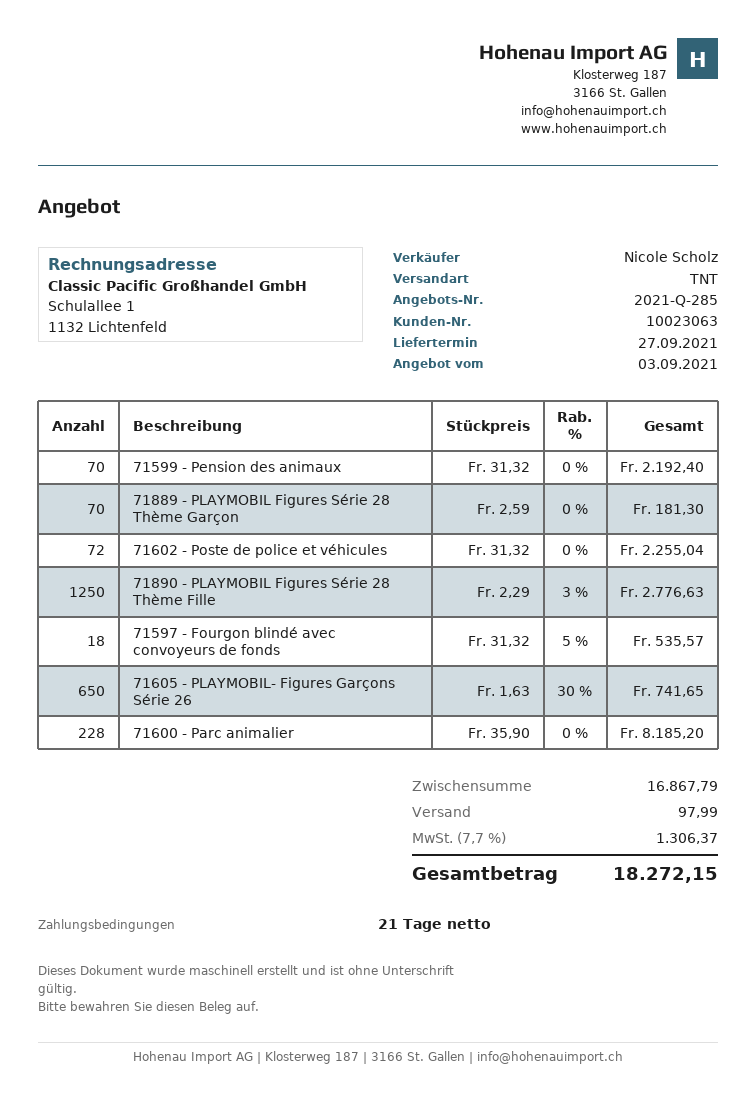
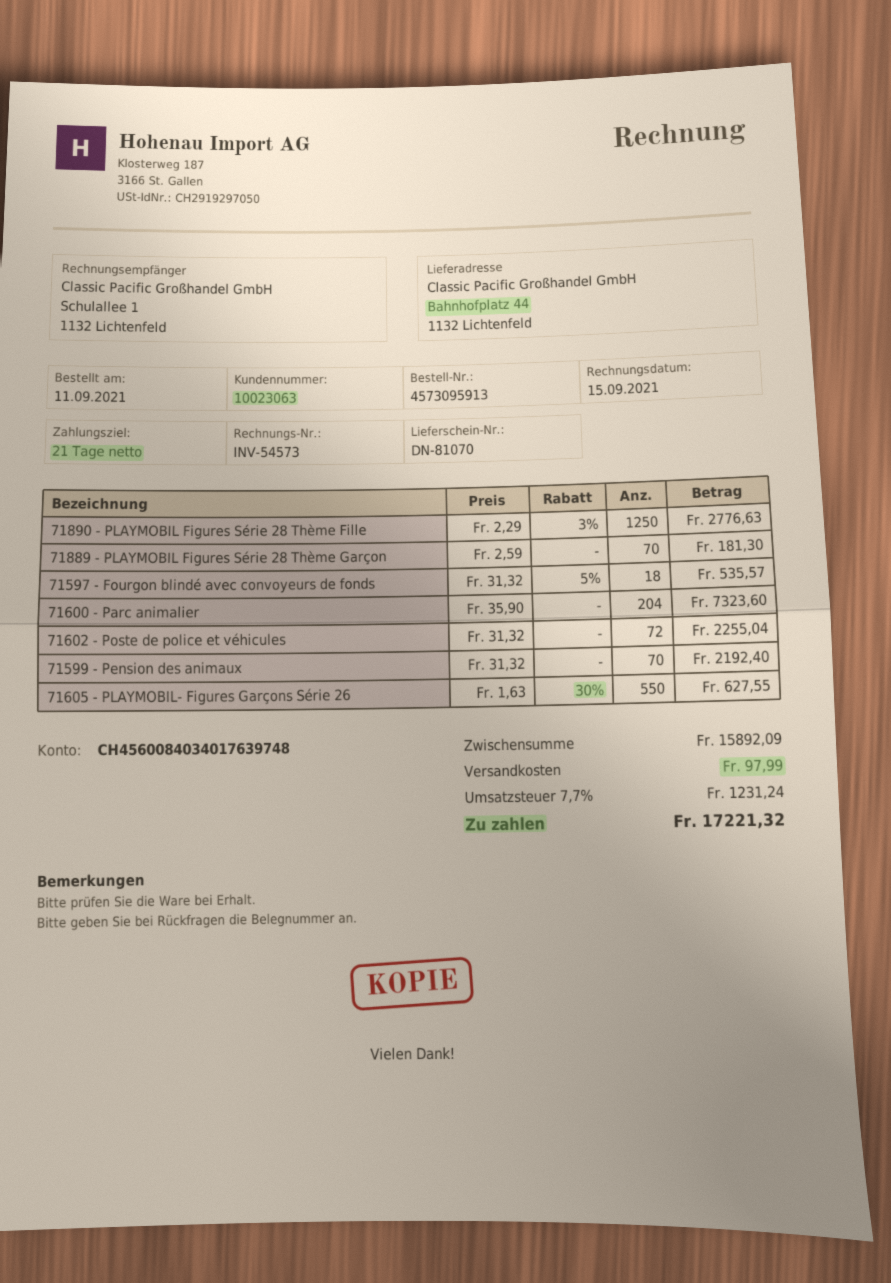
71605 - PLAYMOBIL- Figures Garçons Série 26: 650 x 1.63 - 30% = 741.65 -> 550 x 1.63 - 30% = 627.55
71600 - Parc animalier: 228 x 35.90 = 8185.20 -> 204 x 35.90 = 7323.60
subtotal: 16867.79 -> 15892.09
tax: 7.7% = 1306.37 -> 7.7% = 1231.24
total: 18272.15 -> 17221.32

